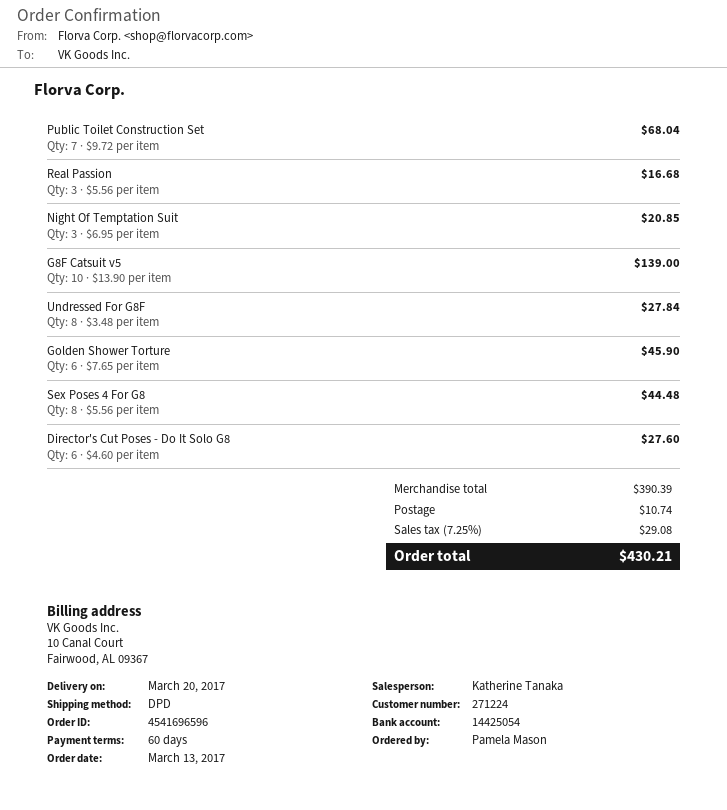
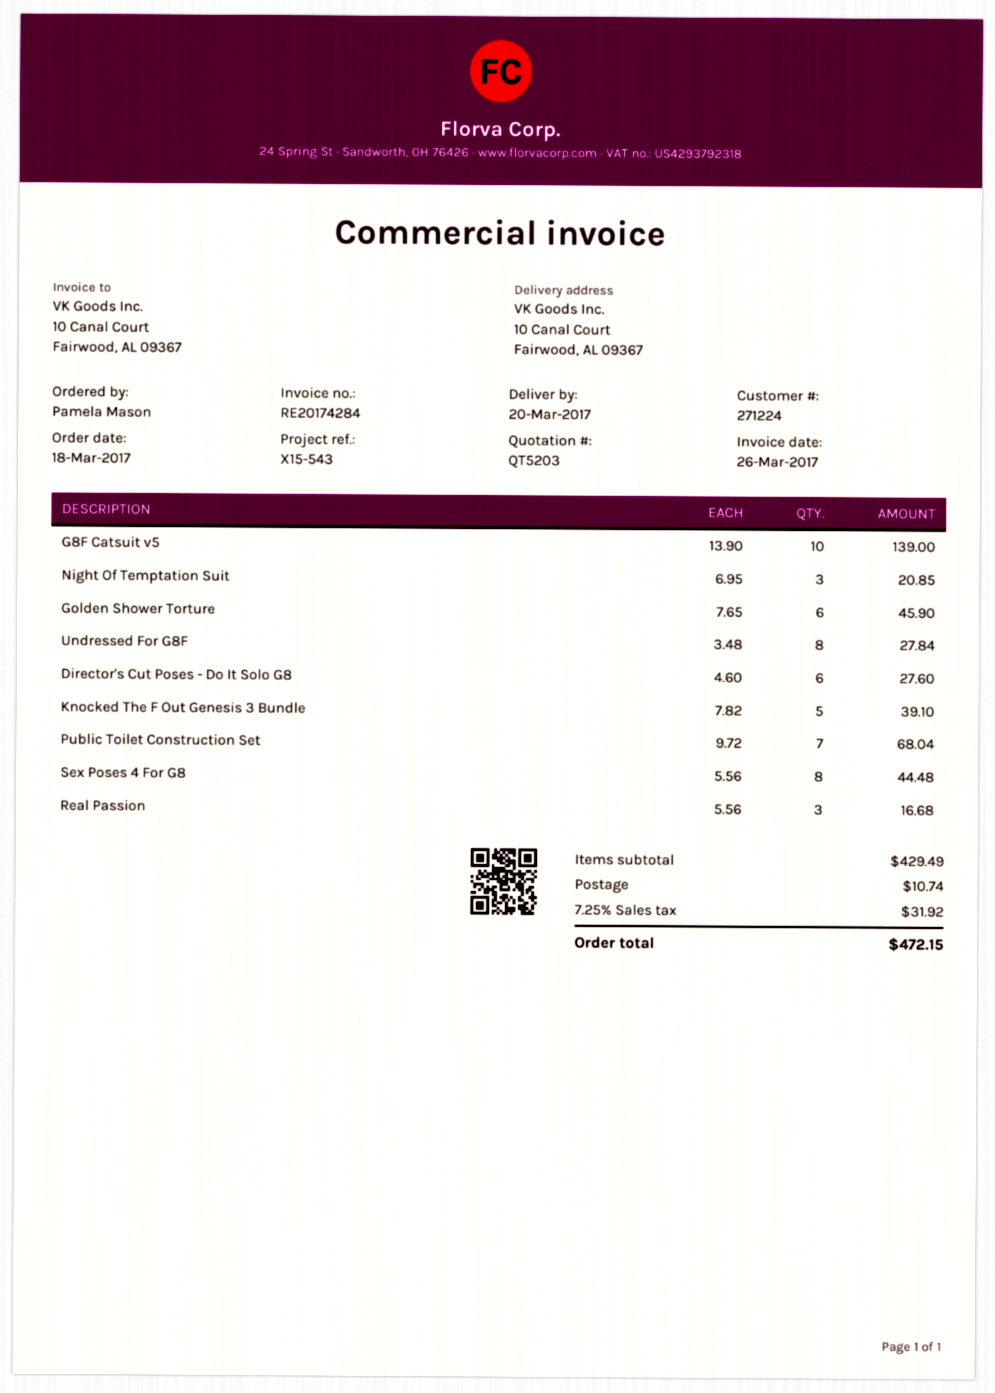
order date: 2017-03-13 -> 2017-03-18
Knocked The F Out Genesis 3 Bundle: none -> 5 x 7.82 = 39.10
subtotal: 390.39 -> 429.49
tax: 7.25% = 29.08 -> 7.25% = 31.92
total: 430.21 -> 472.15

